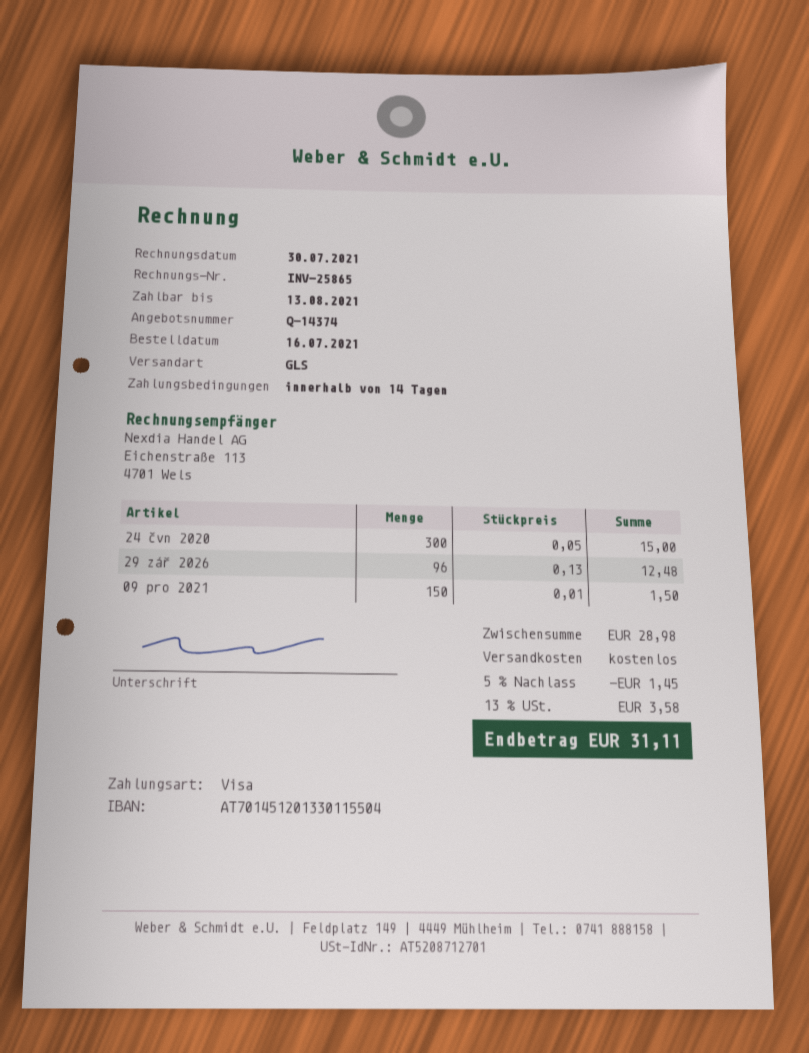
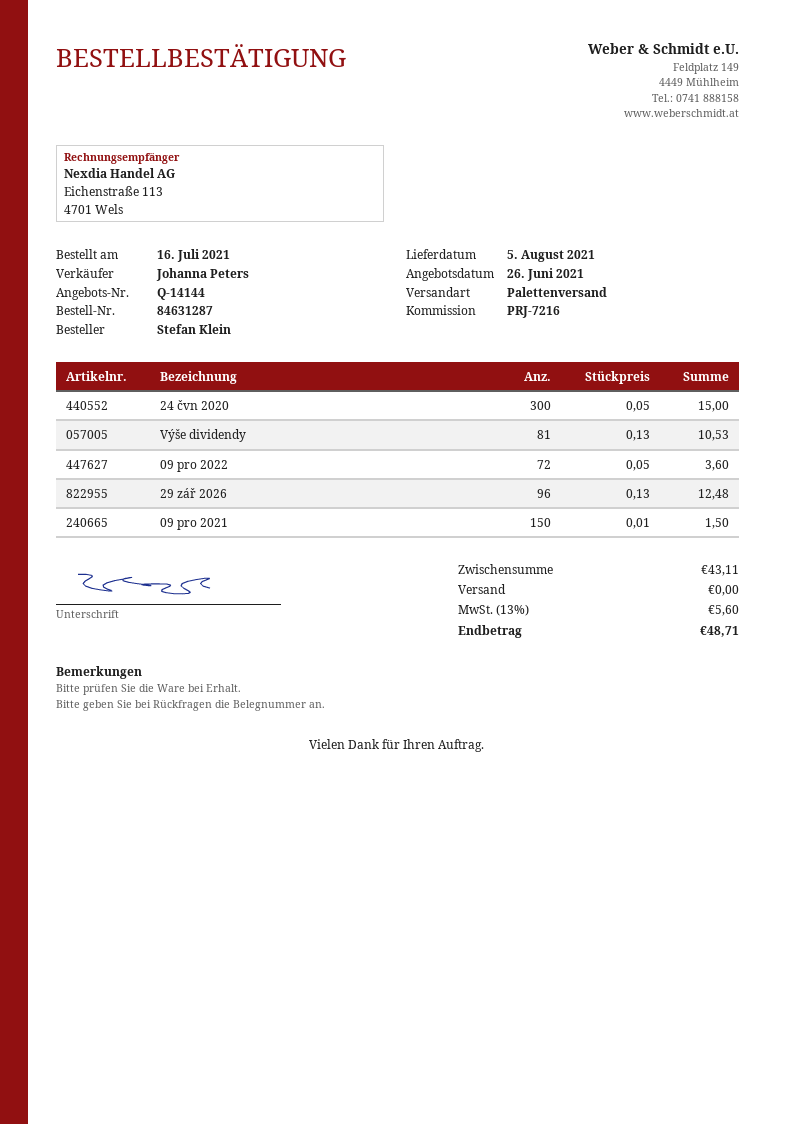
quote number: Q-14374 -> Q-14144
shipping method: GLS -> pallet freight
Výše dividendy: none -> 81 x 0.13 = 10.53
09 pro 2022: none -> 72 x 0.05 = 3.60
subtotal: 28.98 -> 43.11
discount: 5% = 1.45 -> none
tax: 13% = 3.58 -> 13% = 5.60
total: 31.11 -> 48.71

